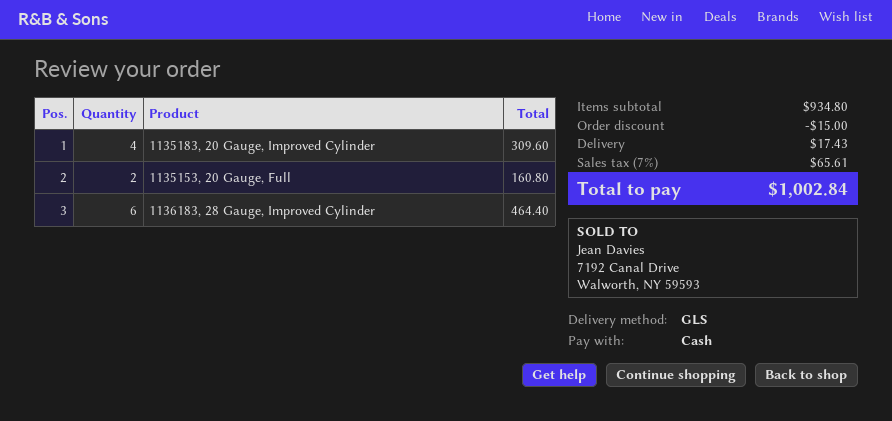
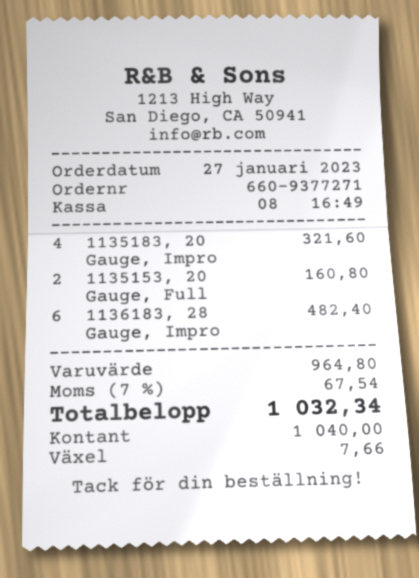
1135183, 20 Gauge, Improved Cylinder: 4 for 309.60 -> 4 for 321.60
1136183, 28 Gauge, Improved Cylinder: 6 for 464.40 -> 6 for 482.40
subtotal: 934.80 -> 964.80
discount: 15.00 -> none
shipping: 17.43 -> none
tax: 7% = 65.61 -> 7% = 67.54
total: 1002.84 -> 1032.34

